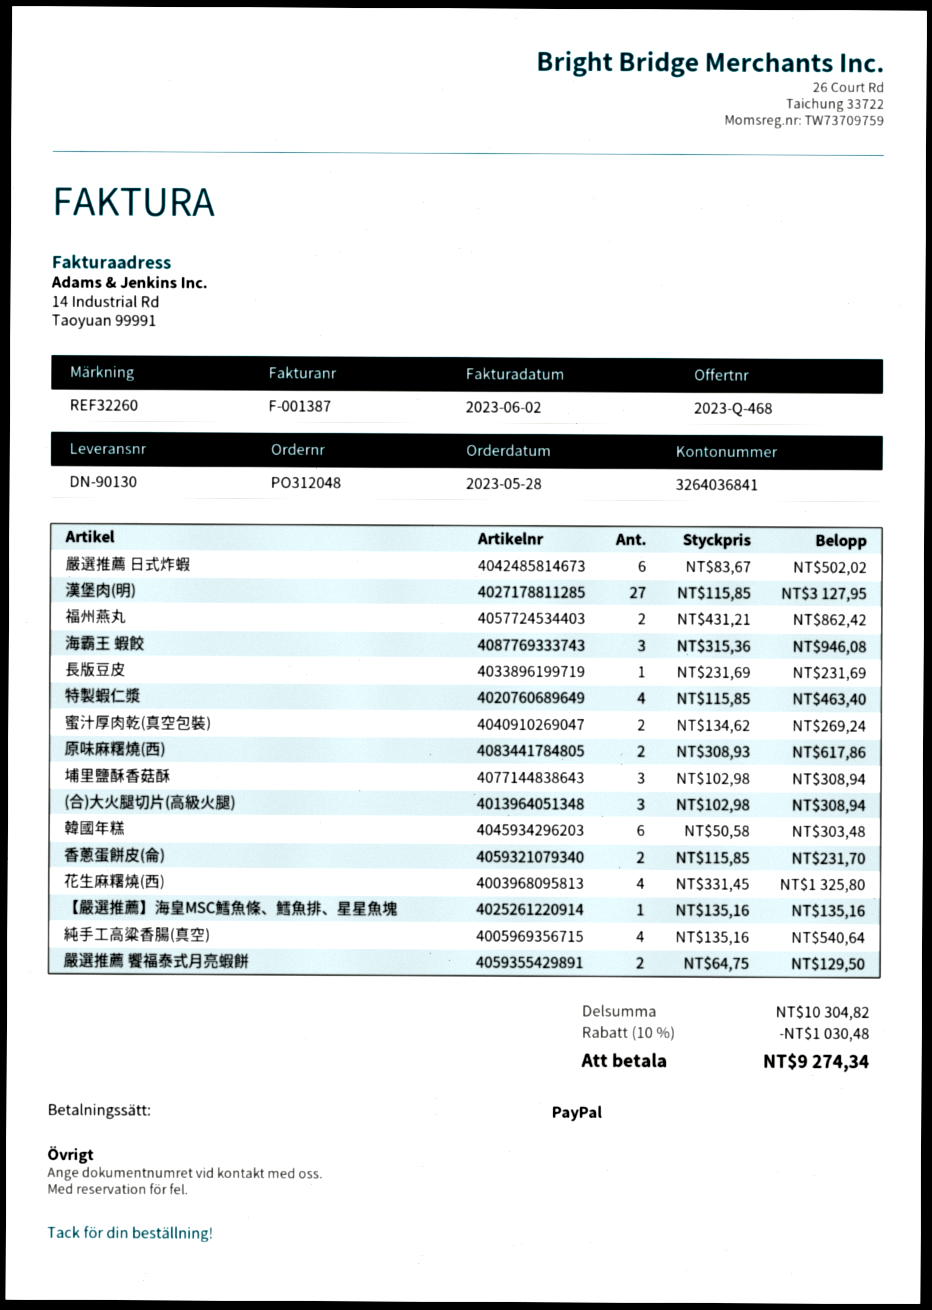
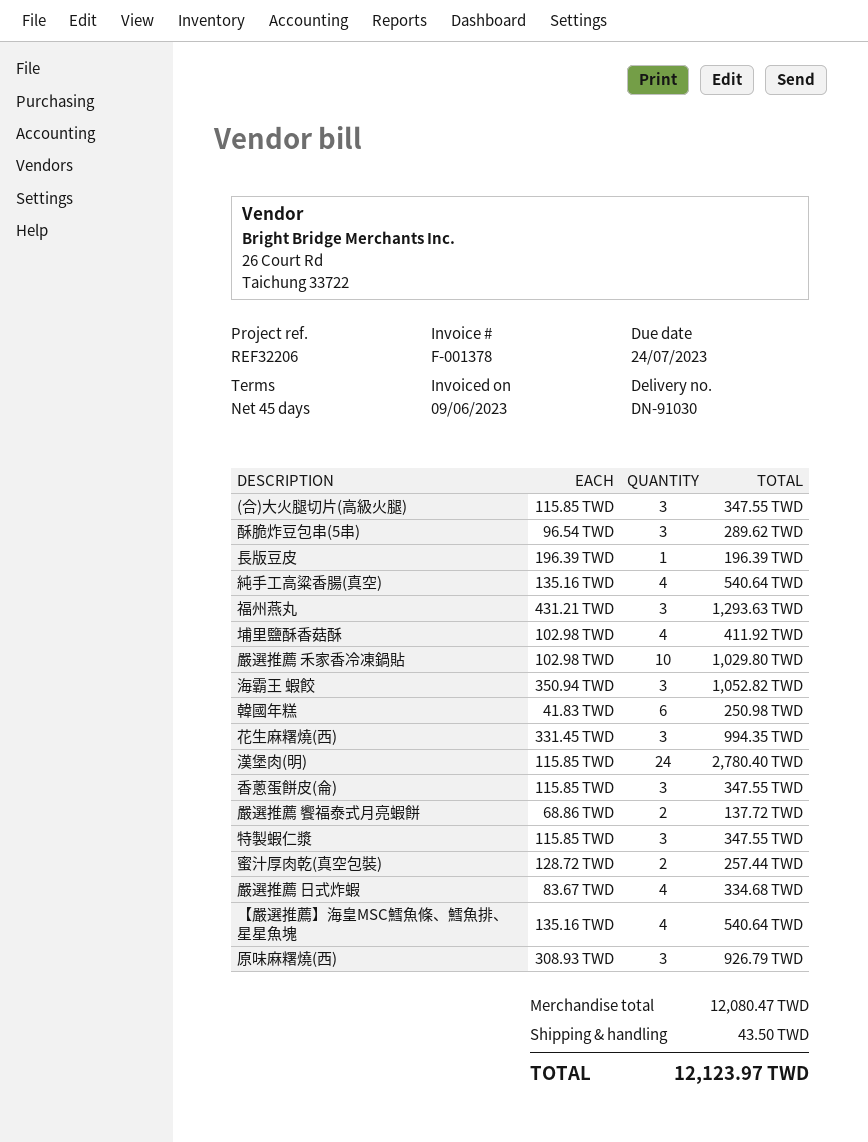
delivery note number: DN-90130 -> DN-91030
invoice number: F-001387 -> F-001378
invoice date: 2023-06-02 -> 2023-06-09
reference: REF32260 -> REF32206
嚴選推薦 日式炸蝦: 6 x 83.67 = 502.02 -> 4 x 83.67 = 334.68
漢堡肉(明): 27 x 115.85 = 3127.95 -> 24 x 115.85 = 2780.40
福州燕丸: 2 x 431.21 = 862.42 -> 3 x 431.21 = 1293.63
海霸王 蝦餃: 3 x 315.36 = 946.08 -> 3 x 350.94 = 1052.82
長版豆皮: 1 x 231.69 = 231.69 -> 1 x 196.39 = 196.39
特製蝦仁漿: 4 x 115.85 = 463.40 -> 3 x 115.85 = 347.55
蜜汁厚肉乾(真空包裝): 2 x 134.62 = 269.24 -> 2 x 128.72 = 257.44
原味麻糬燒(西): 2 x 308.93 = 617.86 -> 3 x 308.93 = 926.79
埔里鹽酥香菇酥: 3 x 102.98 = 308.94 -> 4 x 102.98 = 411.92
(合)大火腿切片(高級火腿): 3 x 102.98 = 308.94 -> 3 x 115.85 = 347.55
韓國年糕: 6 x 50.58 = 303.48 -> 6 x 41.83 = 250.98
香蔥蛋餅皮(侖): 2 x 115.85 = 231.70 -> 3 x 115.85 = 347.55
花生麻糬燒(西): 4 x 331.45 = 1325.80 -> 3 x 331.45 = 994.35
【嚴選推薦】海皇MSC鱈魚條、鱈魚排、星星魚塊: 1 x 135.16 = 135.16 -> 4 x 135.16 = 540.64
嚴選推薦 饗福泰式月亮蝦餅: 2 x 64.75 = 129.50 -> 2 x 68.86 = 137.72
酥脆炸豆包串(5串): none -> 3 x 96.54 = 289.62
嚴選推薦 禾家香冷凍鍋貼: none -> 10 x 102.98 = 1029.80
subtotal: 10304.82 -> 12080.47
discount: 10% = 1030.48 -> none
shipping: none -> 43.50
total: 9274.34 -> 12123.97

